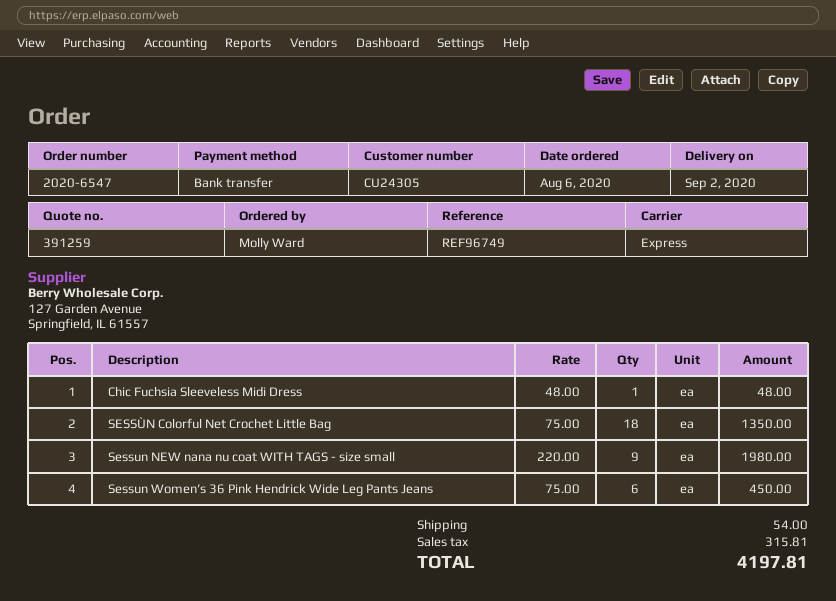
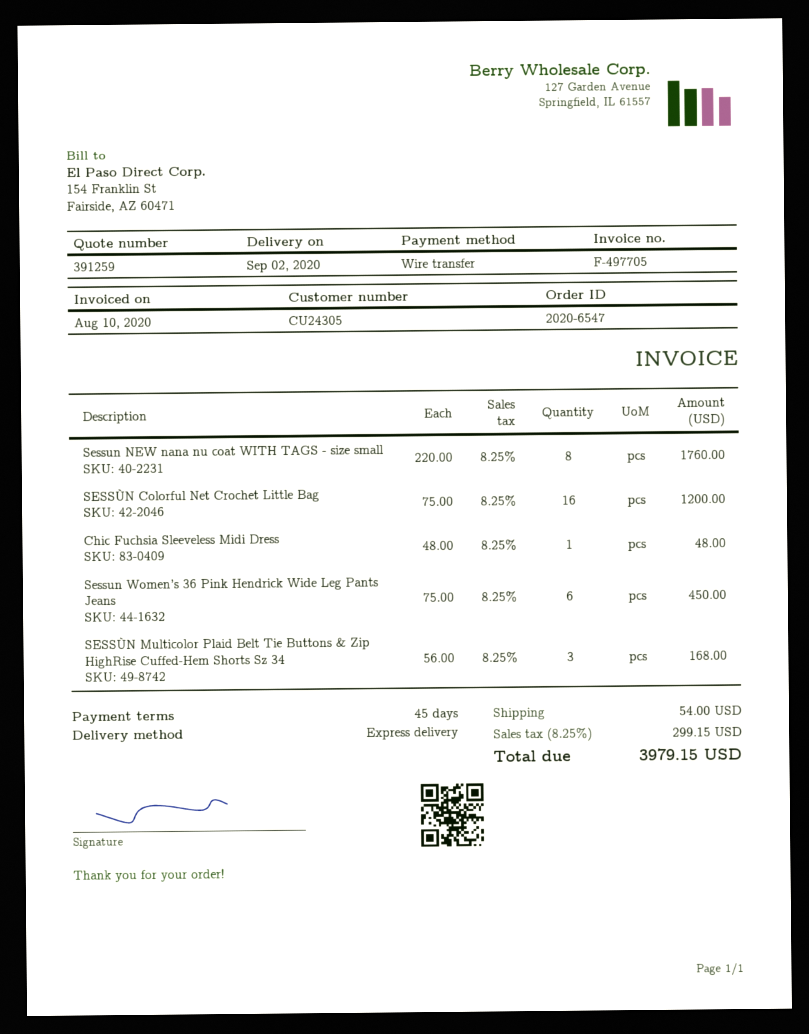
SESSÙN Colorful Net Crochet Little Bag: 18 x 75.00 = 1350.00 -> 16 x 75.00 = 1200.00
Sessun NEW nana nu coat WITH TAGS - size small: 9 x 220.00 = 1980.00 -> 8 x 220.00 = 1760.00
SESSÙN Multicolor Plaid Belt Tie Buttons & Zip HighRise Cuffed-Hem Shorts Sz 34: none -> 3 x 56.00 = 168.00
tax: 315.81 -> 299.15
total: 4197.81 -> 3979.15

